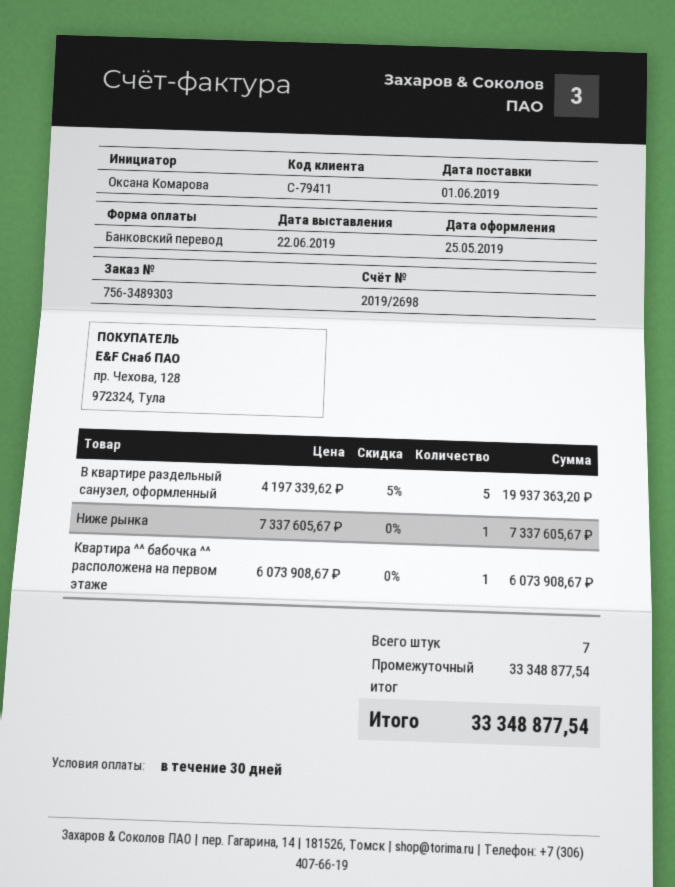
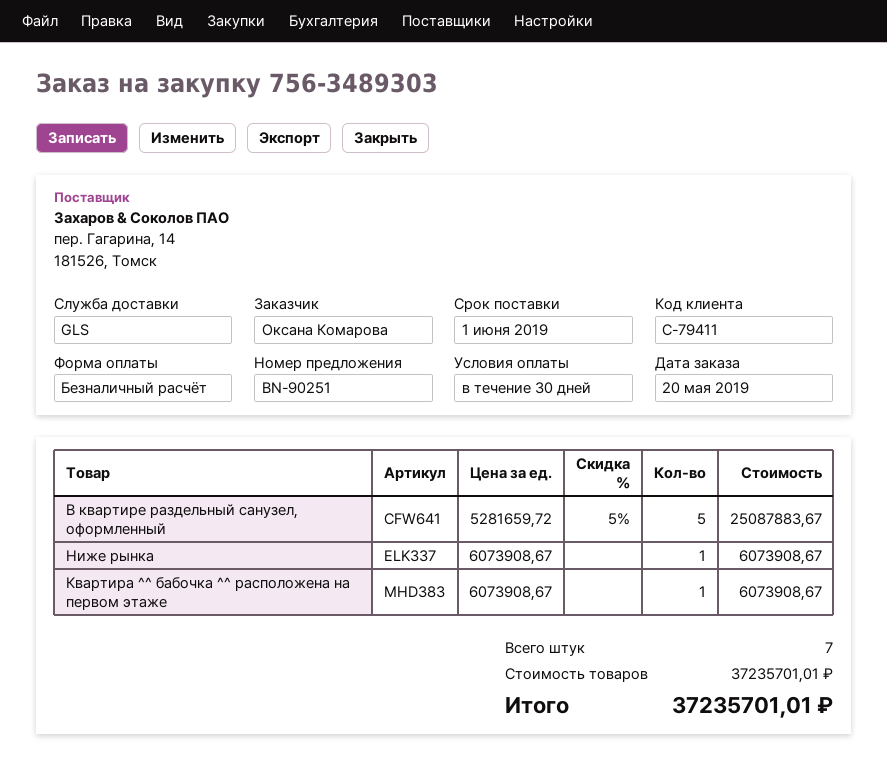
order date: 2019-05-25 -> 2019-05-20
В квартире раздельный санузел, оформленный: 5 x 4197339.62 - 5% = 19937363.20 -> 5 x 5281659.72 - 5% = 25087883.67
Ниже рынка: 1 x 7337605.67 = 7337605.67 -> 1 x 6073908.67 = 6073908.67
subtotal: 33348877.54 -> 37235701.01
total: 33348877.54 -> 37235701.01

